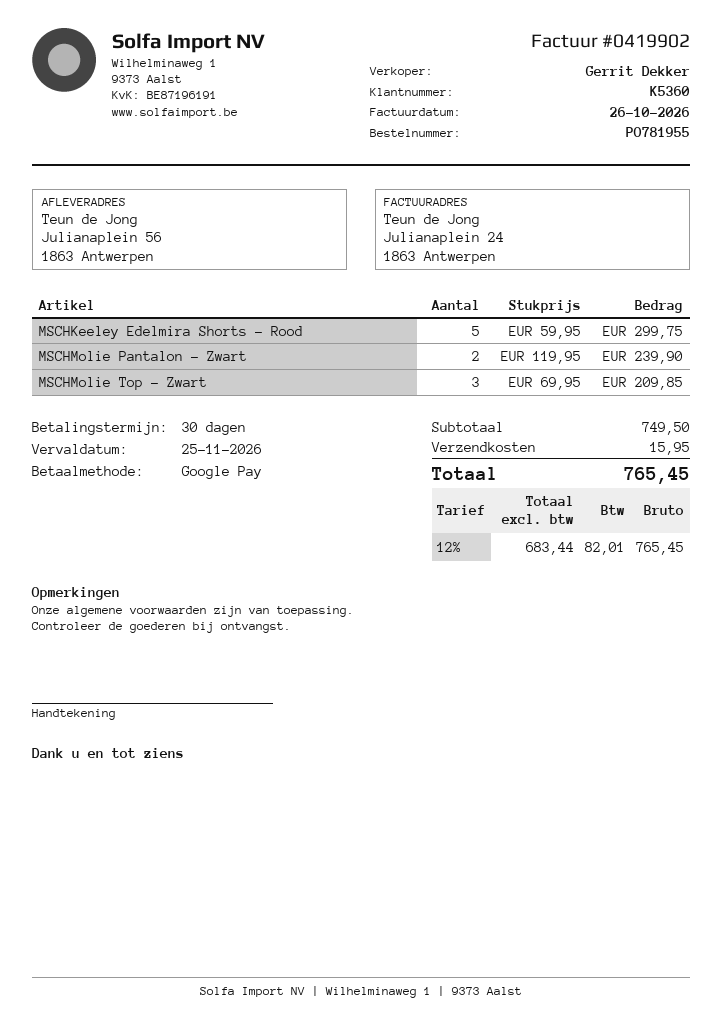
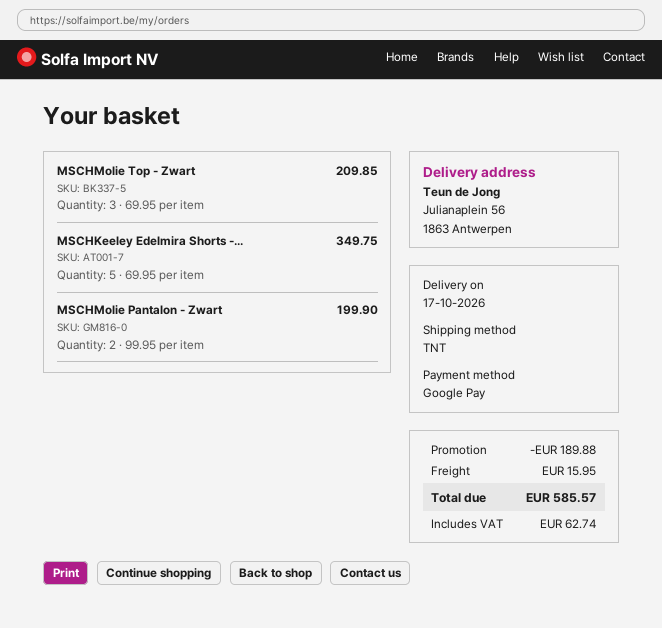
MSCHKeeley Edelmira Shorts - Rood: 5 x 59.95 = 299.75 -> 5 x 69.95 = 349.75
MSCHMolie Pantalon - Zwart: 2 x 119.95 = 239.90 -> 2 x 99.95 = 199.90
discount: none -> 189.88
tax: 82.01 -> 62.74
total: 765.45 -> 585.57

